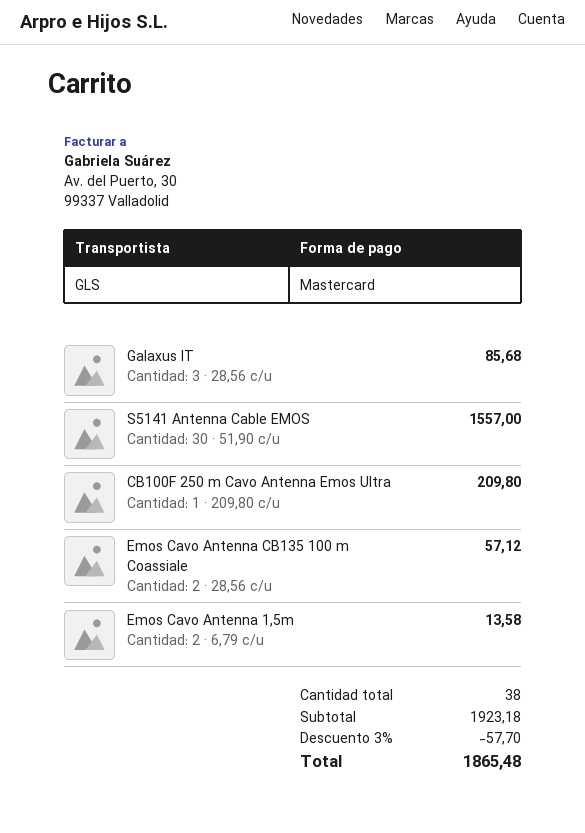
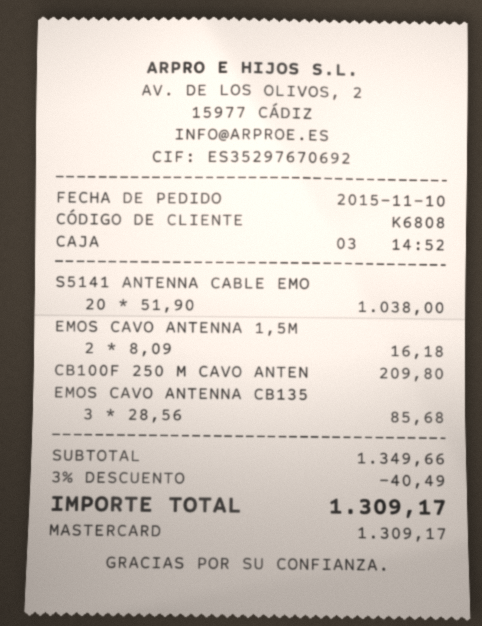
Galaxus IT: 3 x 28.56 = 85.68 -> none
S5141 Antenna Cable EMOS: 30 x 51.90 = 1557.00 -> 20 x 51.90 = 1038.00
Emos Cavo Antenna CB135 100 m Coassiale: 2 x 28.56 = 57.12 -> 3 x 28.56 = 85.68
Emos Cavo Antenna 1,5m: 2 x 6.79 = 13.58 -> 2 x 8.09 = 16.18
subtotal: 1923.18 -> 1349.66
discount: 3% = 57.70 -> 3% = 40.49
total: 1865.48 -> 1309.17

